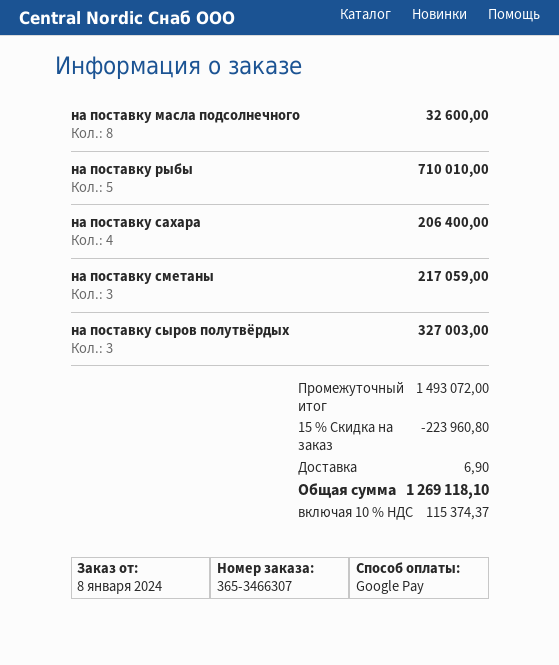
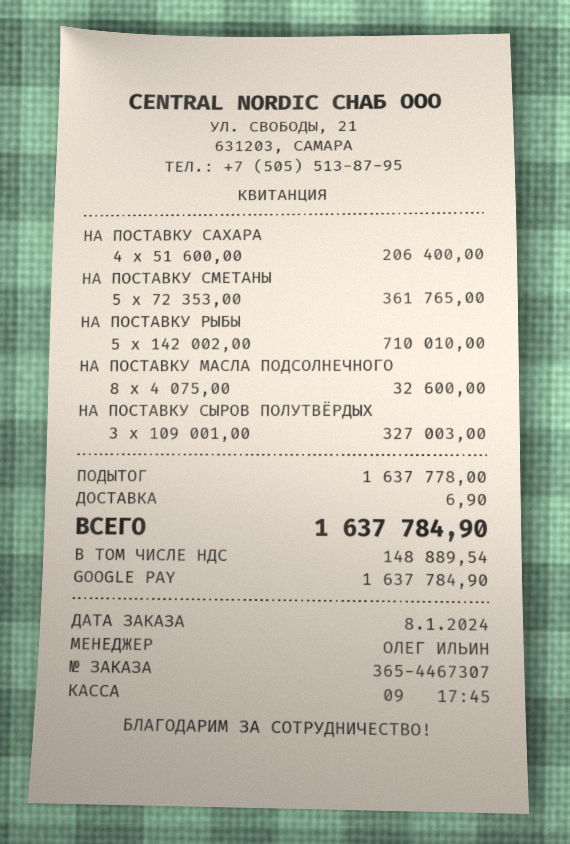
order number: 365-3466307 -> 365-4467307
на поставку сметаны: 3 for 217059.00 -> 5 for 361765.00
subtotal: 1493072.00 -> 1637778.00
discount: 15% = 223960.80 -> none
tax: 115374.37 -> 148889.54
total: 1269118.10 -> 1637784.90

